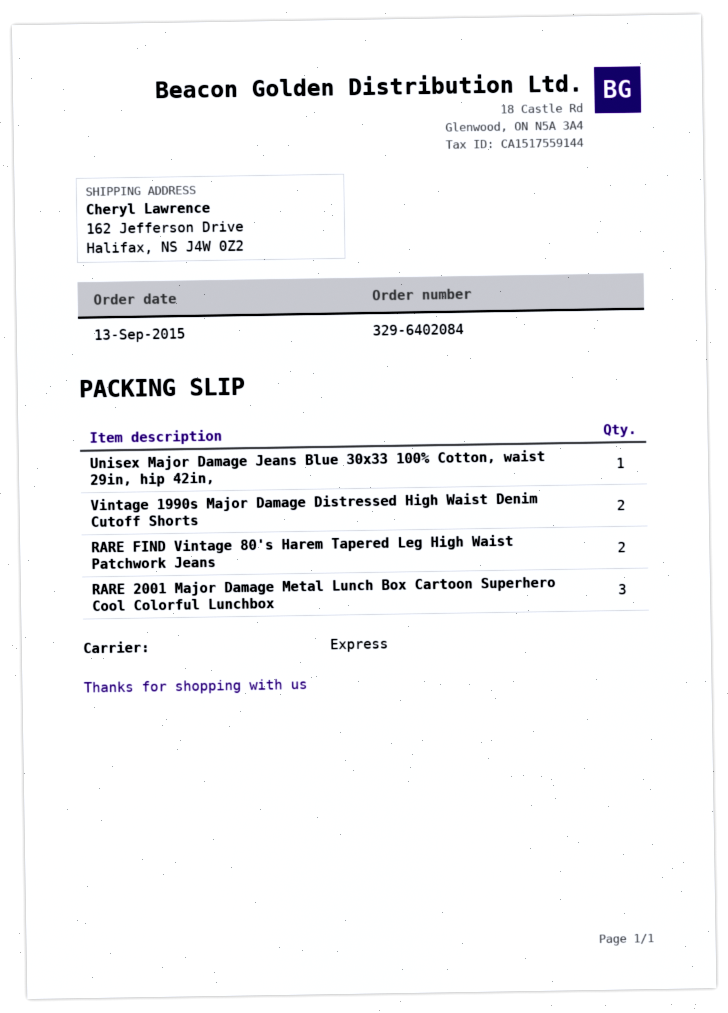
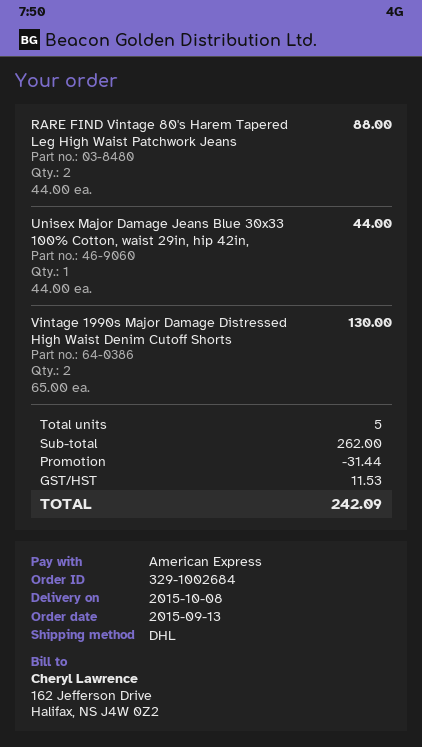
order number: 329-6402084 -> 329-1002684
shipping method: express -> DHL
RARE 2001 Major Damage Metal Lunch Box Cartoon Superhero Cool Colorful Lunchbox: 3 -> none

